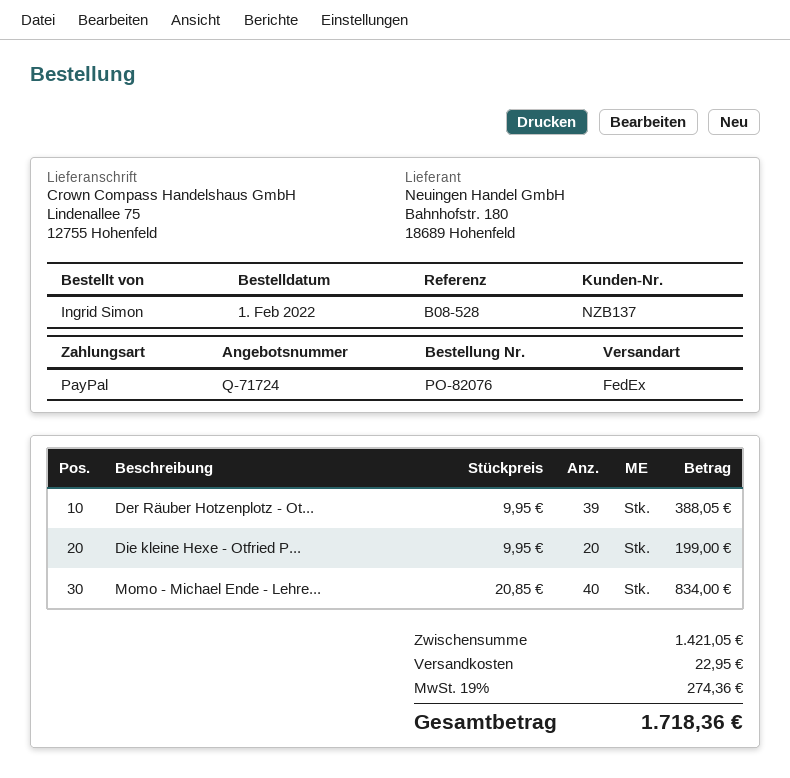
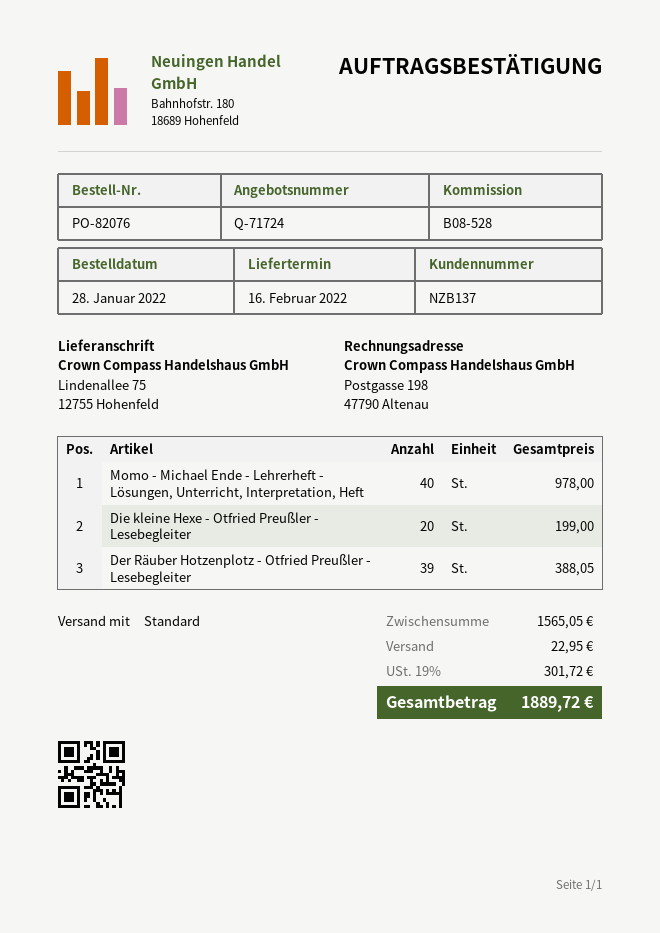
order date: 2022-02-01 -> 2022-01-28
shipping method: FedEx -> standard
Momo - Michael Ende - Lehre...: 40 for 834.00 -> 40 for 978.00
subtotal: 1421.05 -> 1565.05
tax: 19% = 274.36 -> 19% = 301.72
total: 1718.36 -> 1889.72

